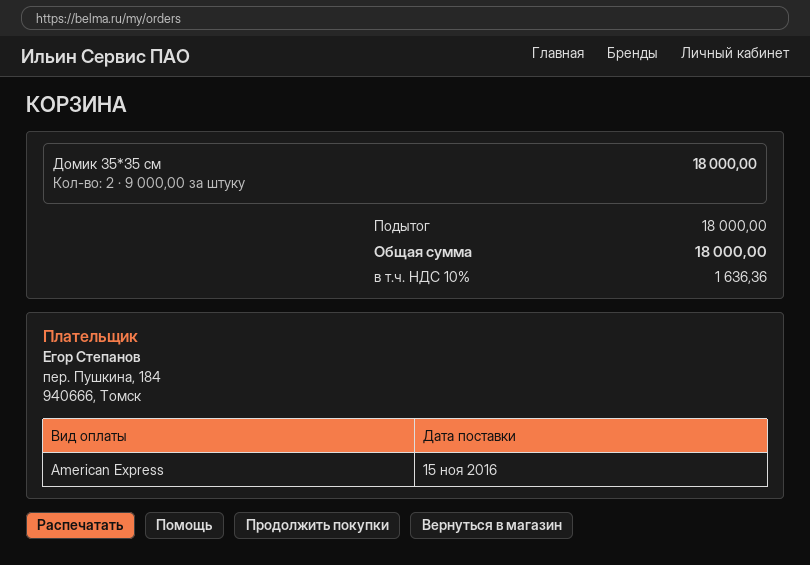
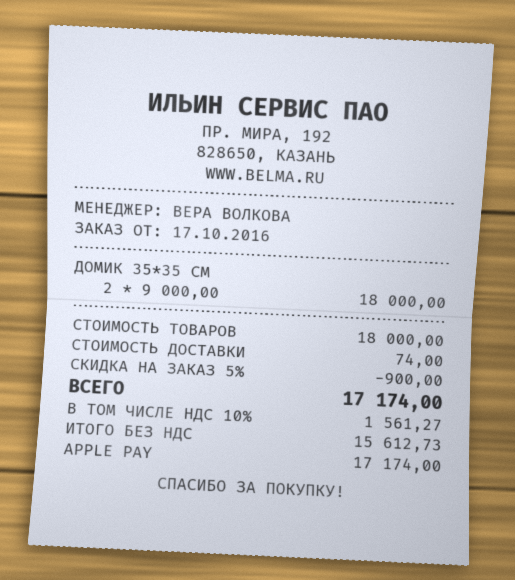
payment method: American Express -> Apple Pay
discount: none -> 5% = 900.00
shipping: none -> 74.00
tax: 10% = 1636.36 -> 10% = 1561.27
total: 18000.00 -> 17174.00

